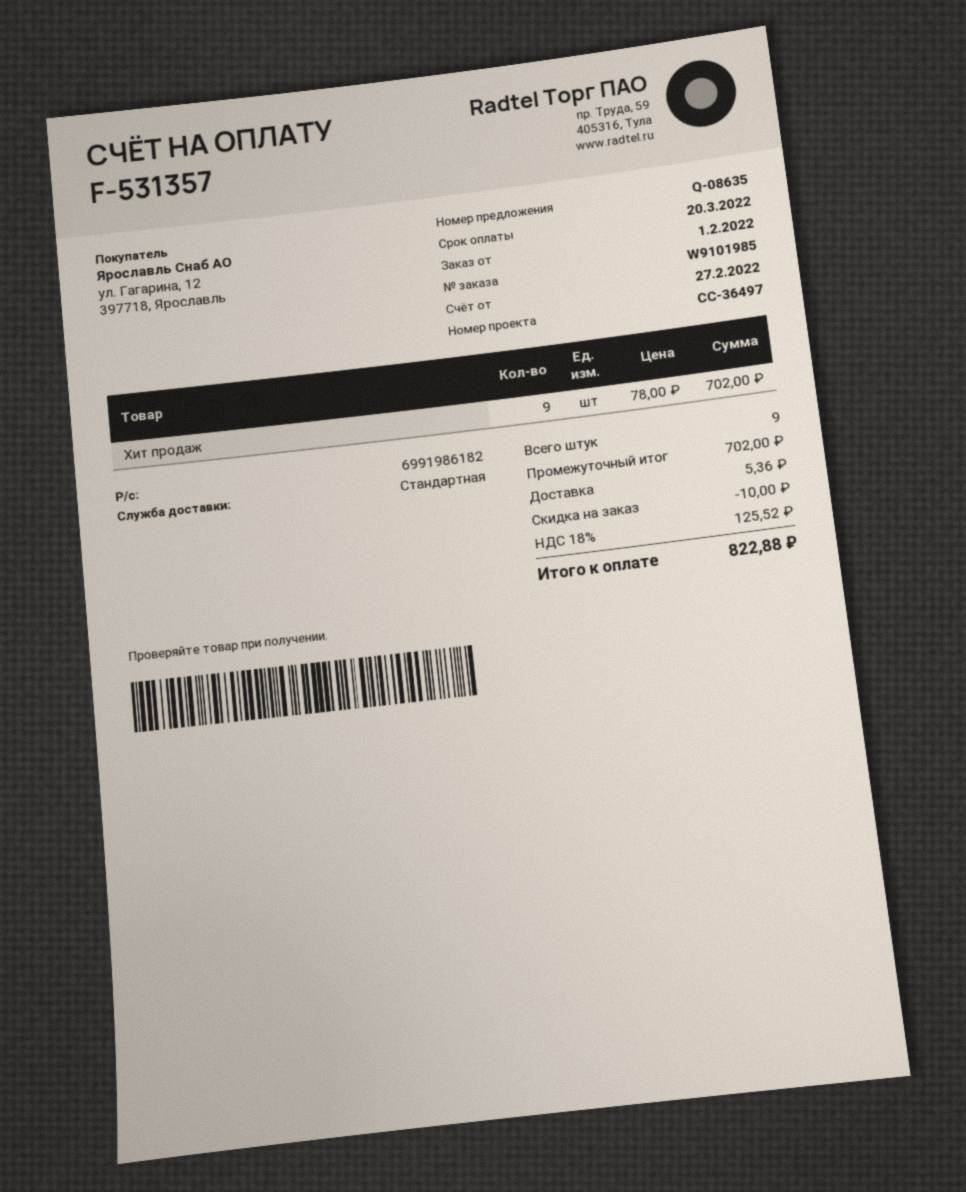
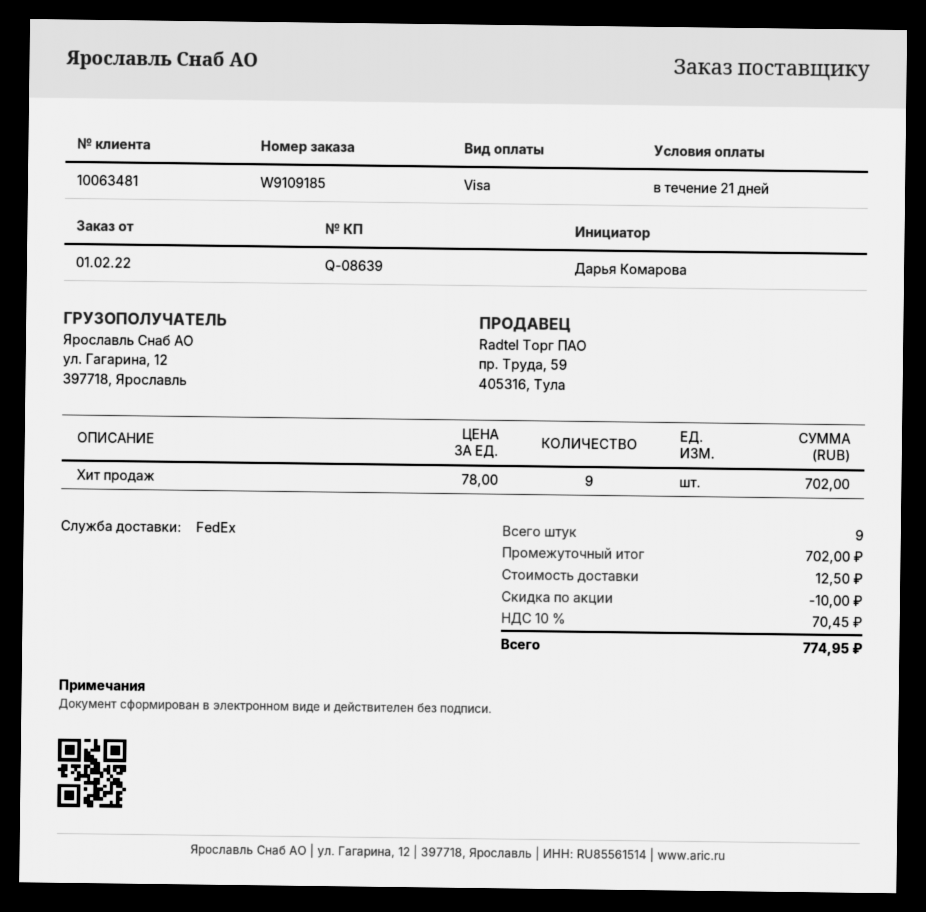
quote number: Q-08635 -> Q-08639
order number: W9101985 -> W9109185
shipping method: standard -> FedEx
shipping: 5.36 -> 12.50
tax: 18% = 125.52 -> 10% = 70.45
total: 822.88 -> 774.95

